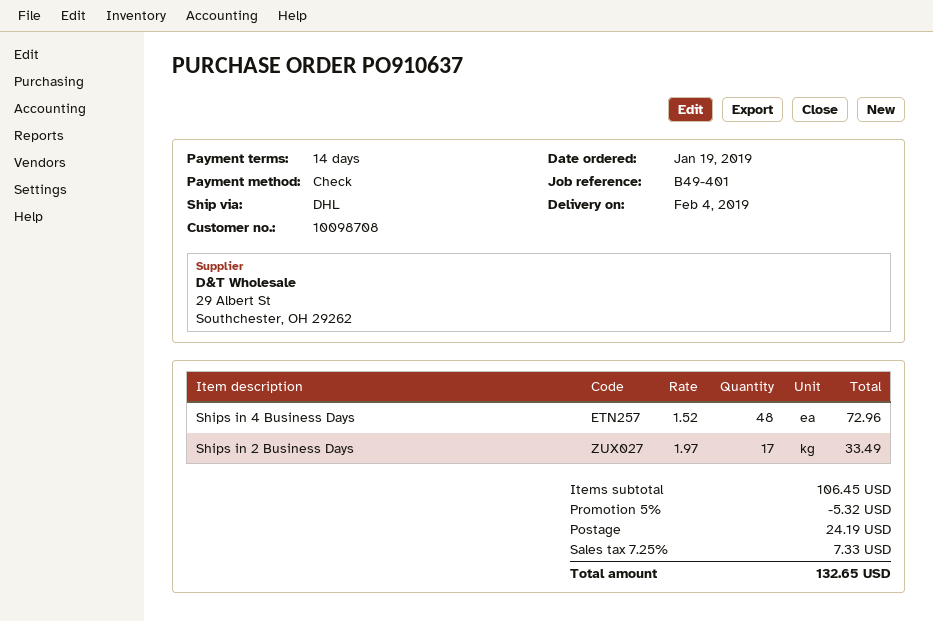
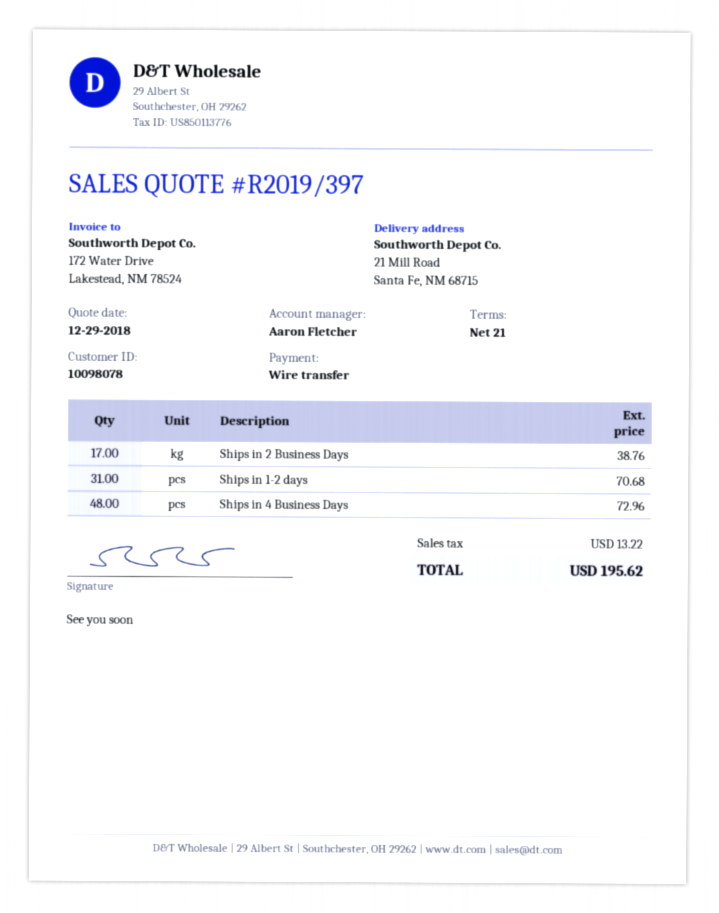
payment terms: 14 days -> 21 days
customer number: 10098708 -> 10098078
payment method: cheque -> bank transfer
Ships in 2 Business Days: 17 for 33.49 -> 17 for 38.76
Ships in 1-2 days: none -> 31 for 70.68
discount: 5% = 5.32 -> none
shipping: 24.19 -> none
tax: 7.33 -> 13.22
total: 132.65 -> 195.62

